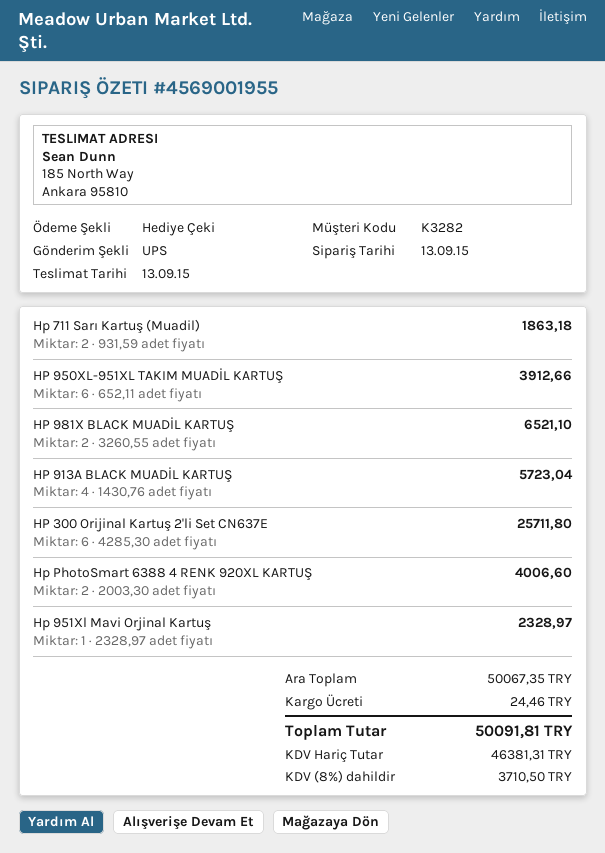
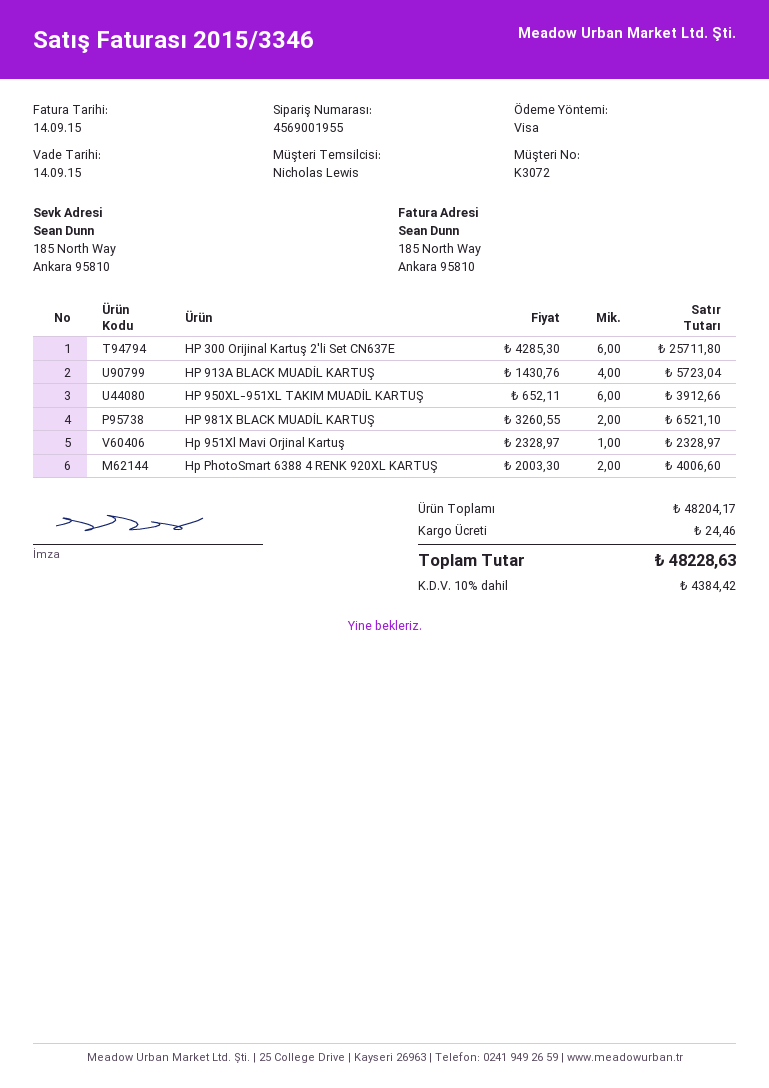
customer number: K3282 -> K3072
payment method: gift card -> Visa
Hp 711 Sarı Kartuş (Muadil): 2 x 931.59 = 1863.18 -> none
subtotal: 50067.35 -> 48204.17
tax: 8% = 3710.50 -> 10% = 4384.42
total: 50091.81 -> 48228.63

